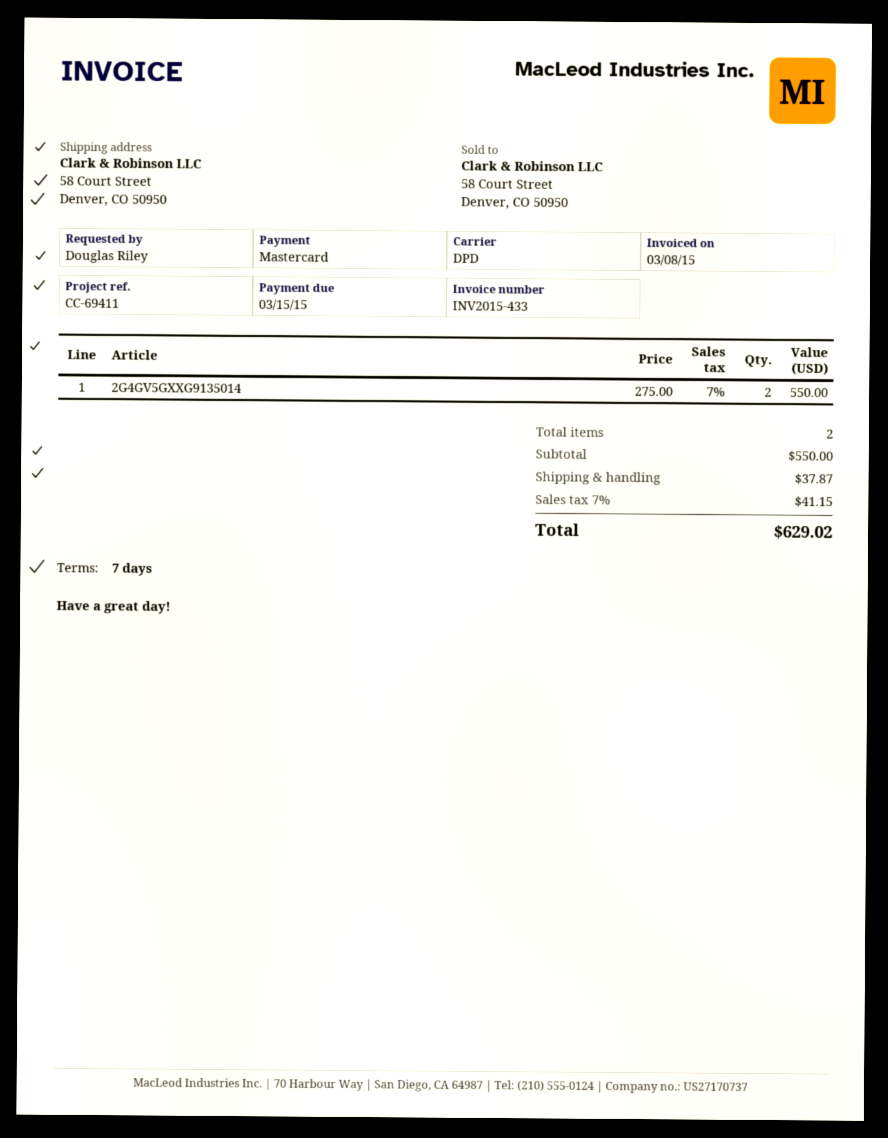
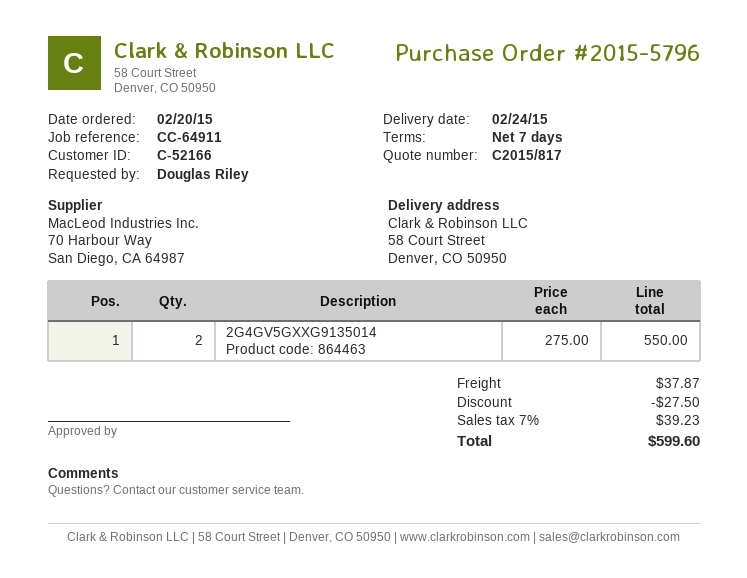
reference: CC-69411 -> CC-64911
discount: none -> 27.50
tax: 7% = 41.15 -> 7% = 39.23
total: 629.02 -> 599.60

